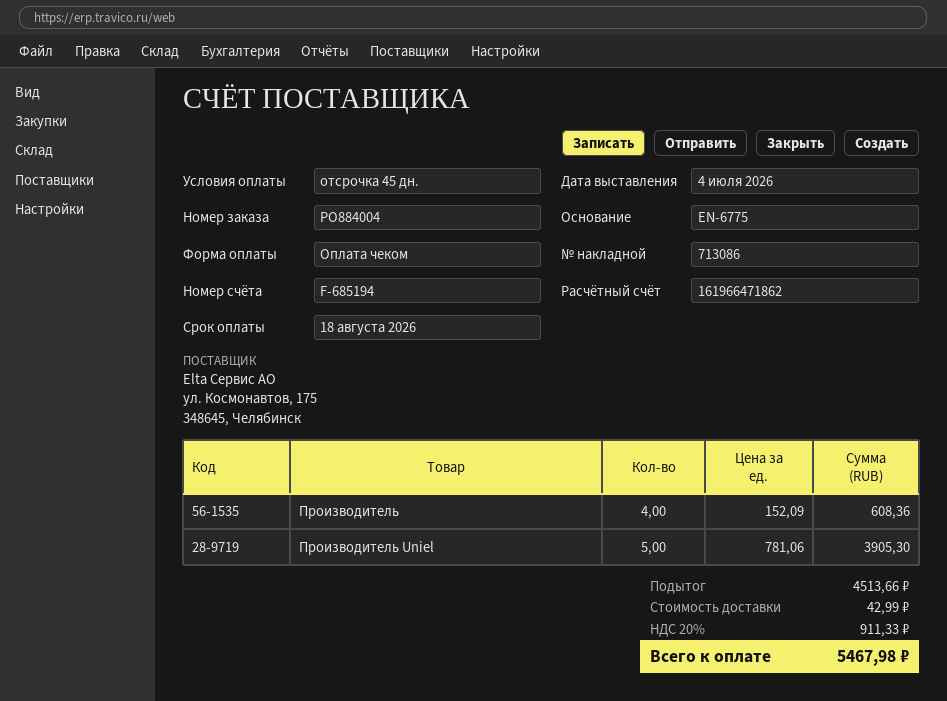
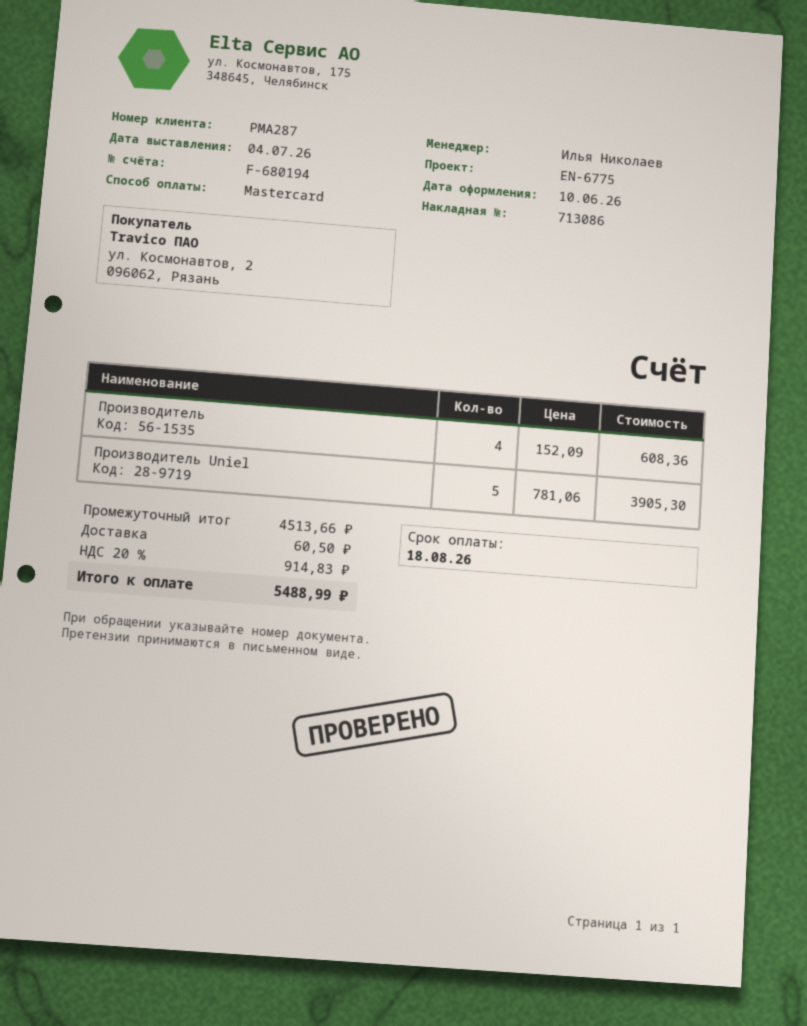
invoice number: F-685194 -> F-680194
payment method: cheque -> Mastercard
shipping: 42.99 -> 60.50
tax: 20% = 911.33 -> 20% = 914.83
total: 5467.98 -> 5488.99

